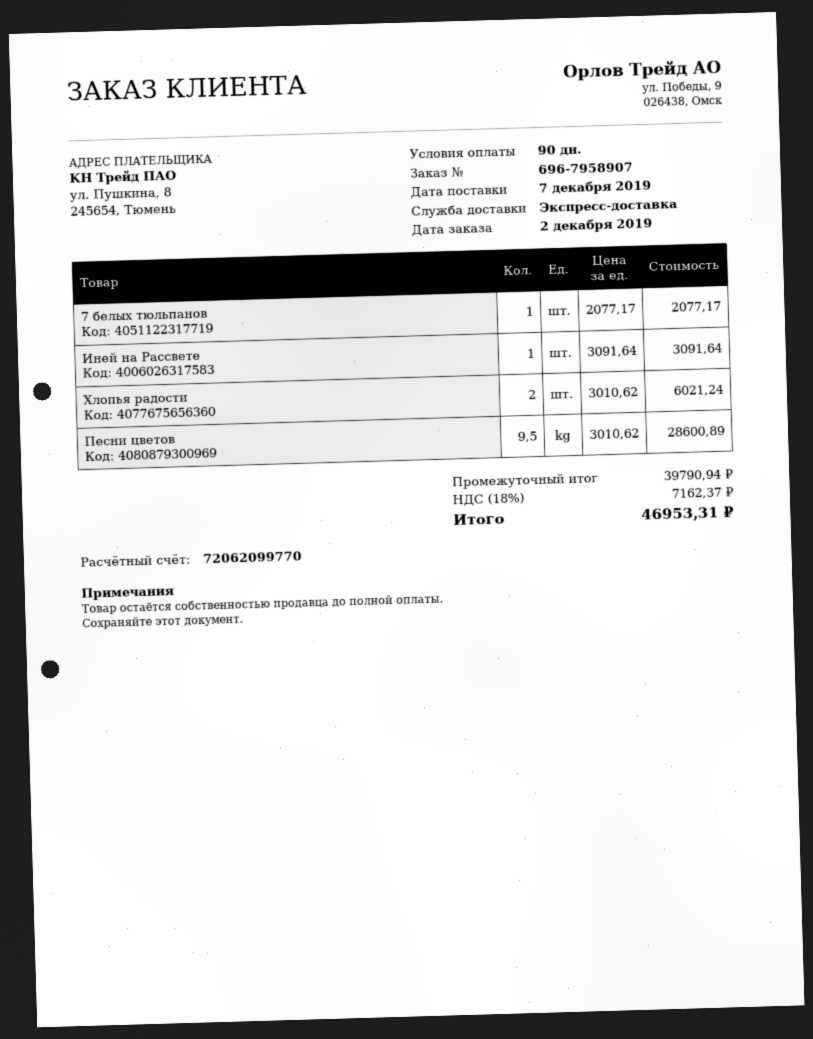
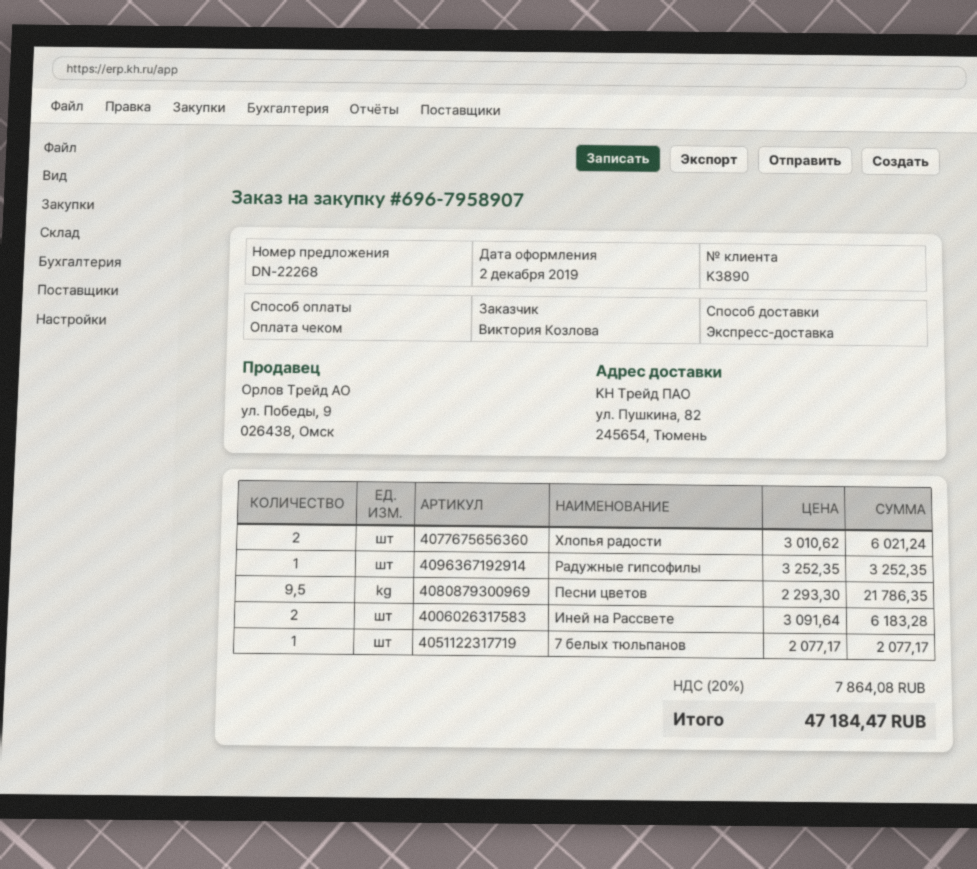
Иней на Рассвете: 1 x 3091.64 = 3091.64 -> 2 x 3091.64 = 6183.28
Песни цветов: 9.5 x 3010.62 = 28600.89 -> 9.5 x 2293.30 = 21786.35
Радужные гипсофилы: none -> 1 x 3252.35 = 3252.35
tax: 18% = 7162.37 -> 20% = 7864.08
total: 46953.31 -> 47184.47

